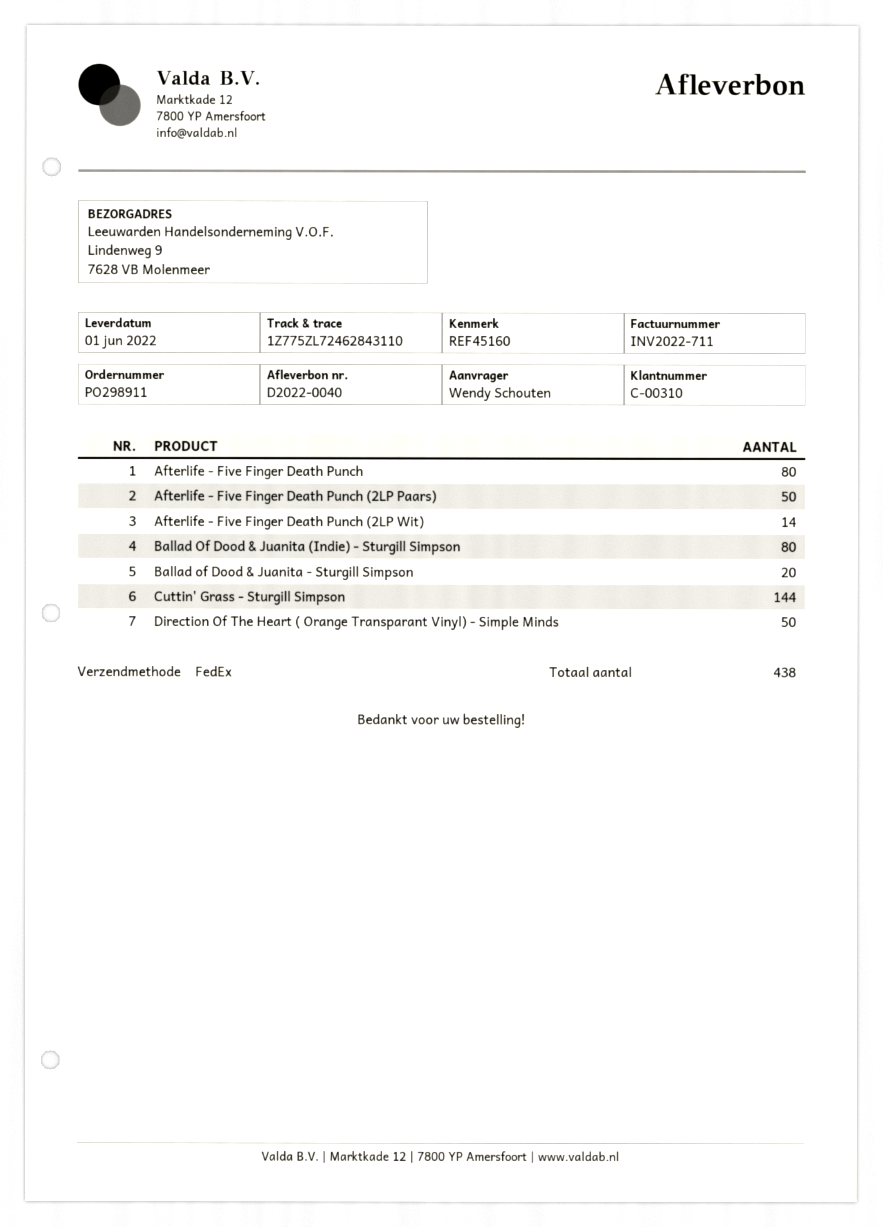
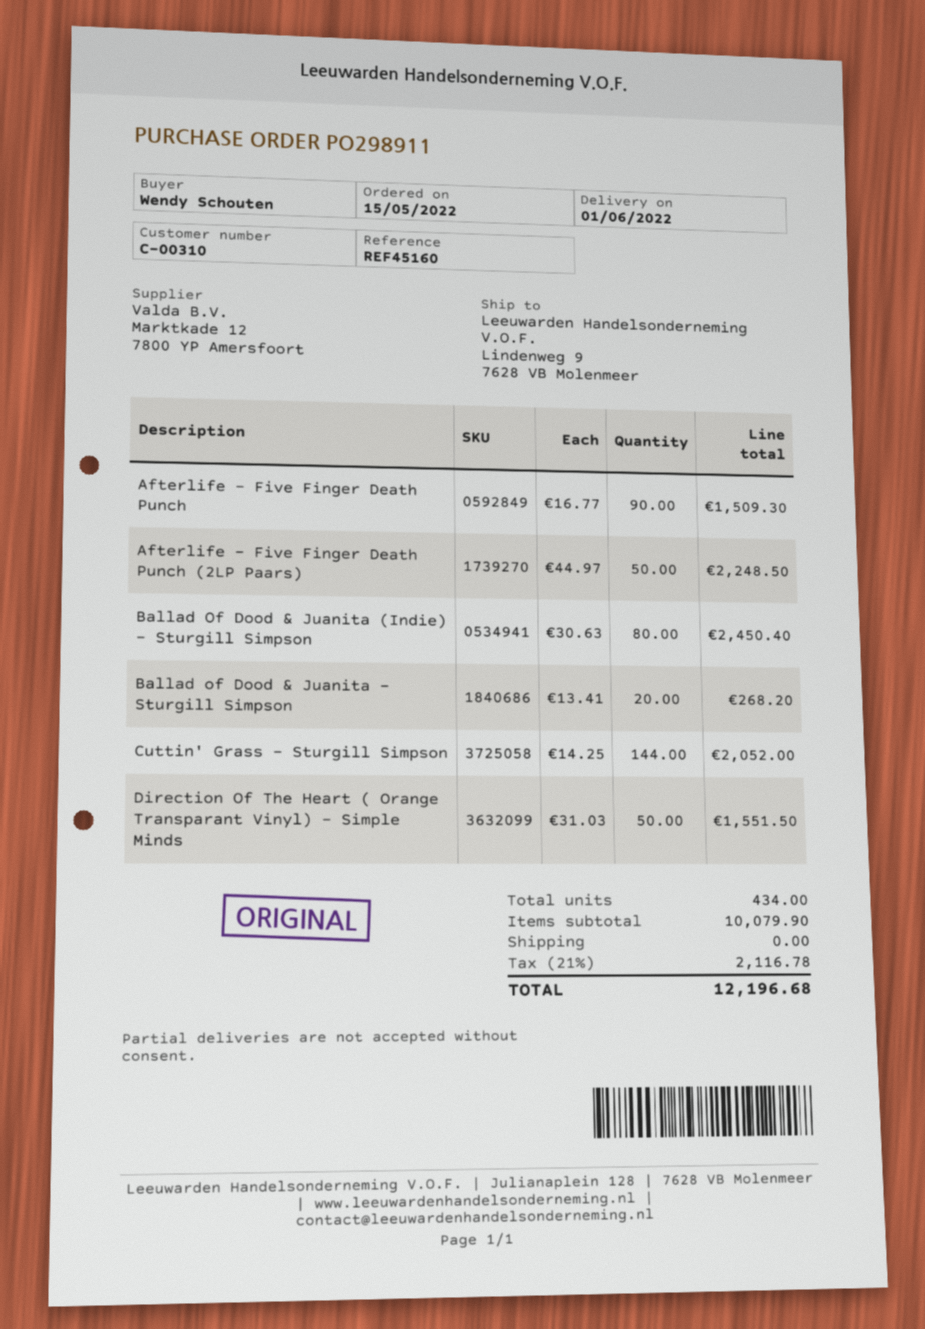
Afterlife - Five Finger Death Punch: 80 -> 90
Afterlife - Five Finger Death Punch (2LP Wit): 14 -> none
total quantity: 438 -> 434

